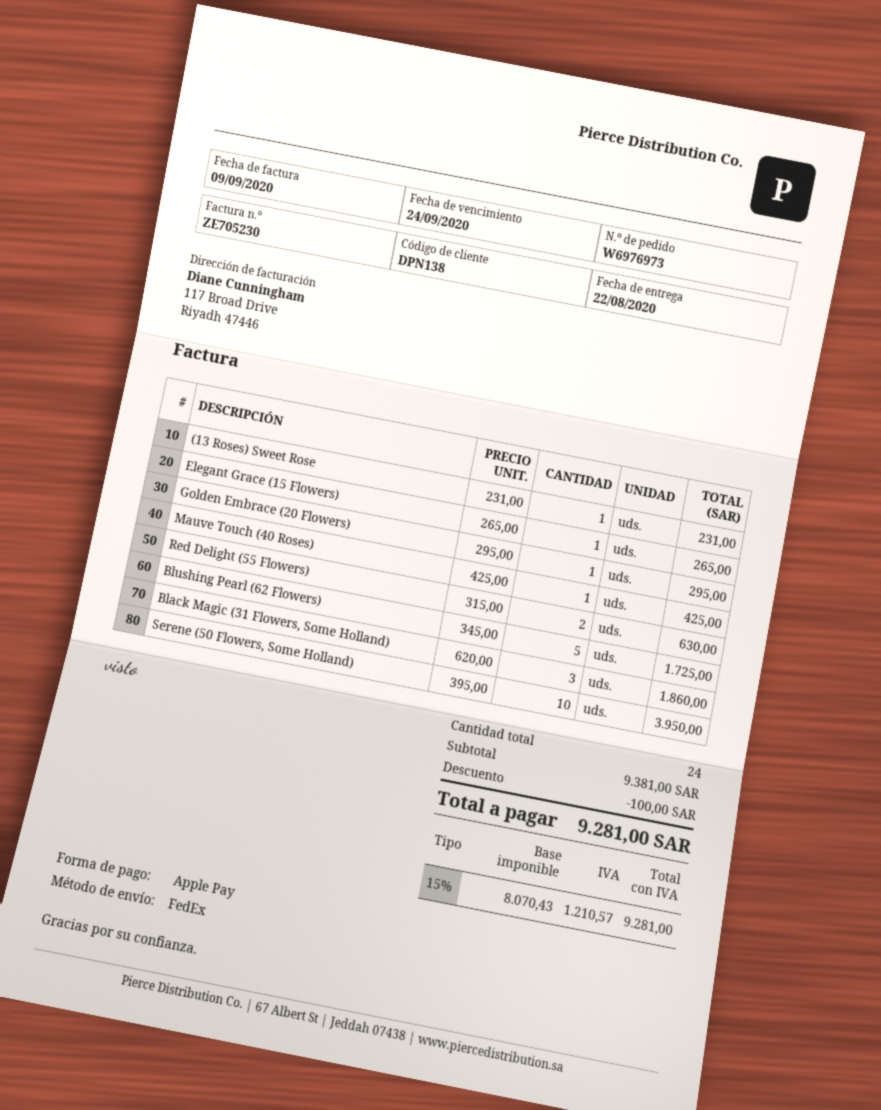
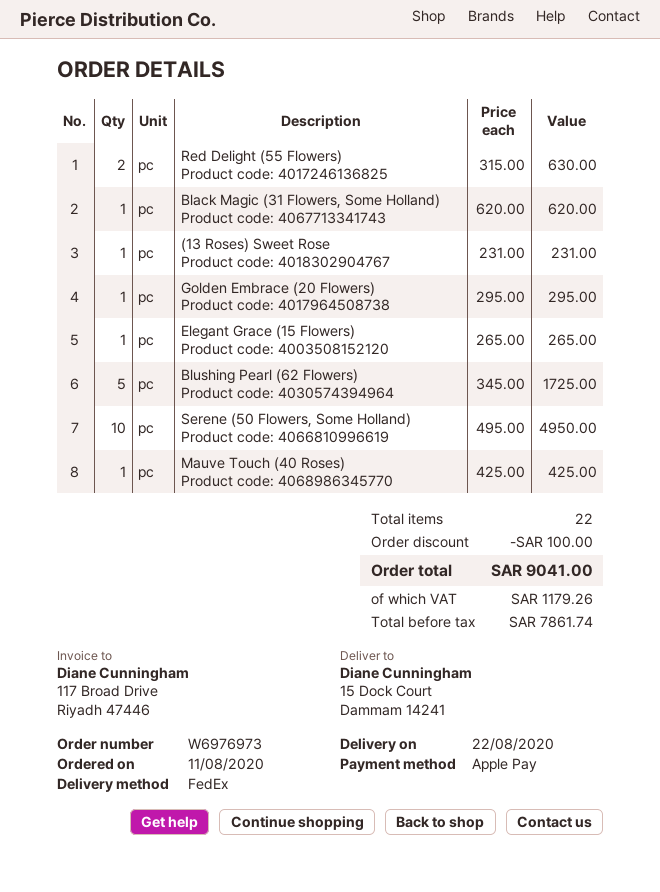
Black Magic (31 Flowers, Some Holland): 3 x 620.00 = 1860.00 -> 1 x 620.00 = 620.00
Serene (50 Flowers, Some Holland): 10 x 395.00 = 3950.00 -> 10 x 495.00 = 4950.00
total quantity: 24 -> 22
net: 8070.43 -> 7861.74
tax: 1210.57 -> 1179.26
total: 9281.00 -> 9041.00

